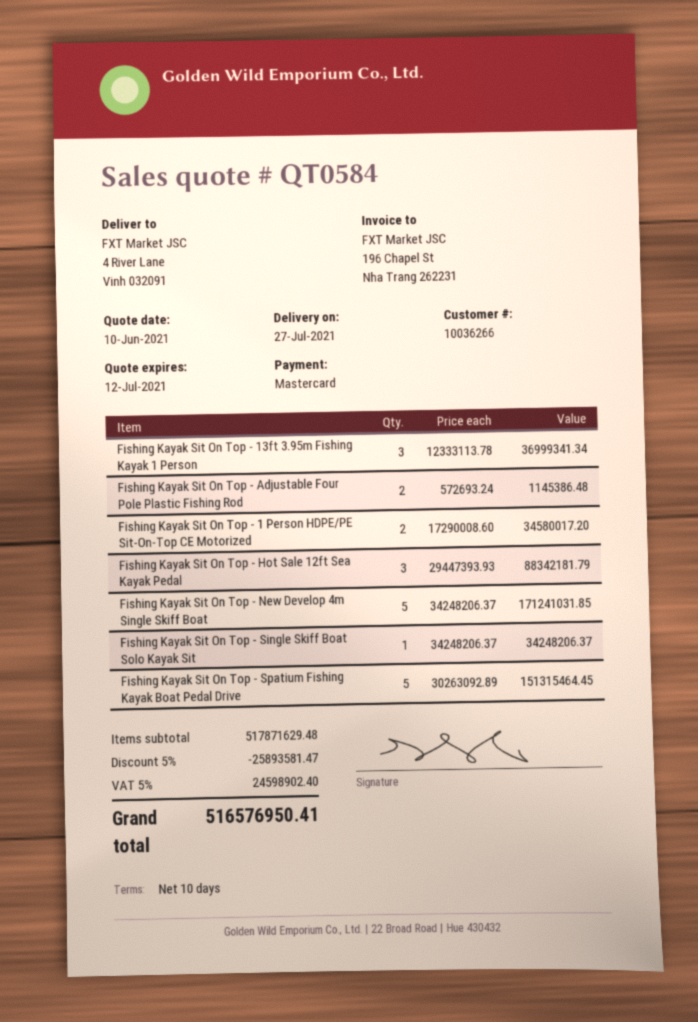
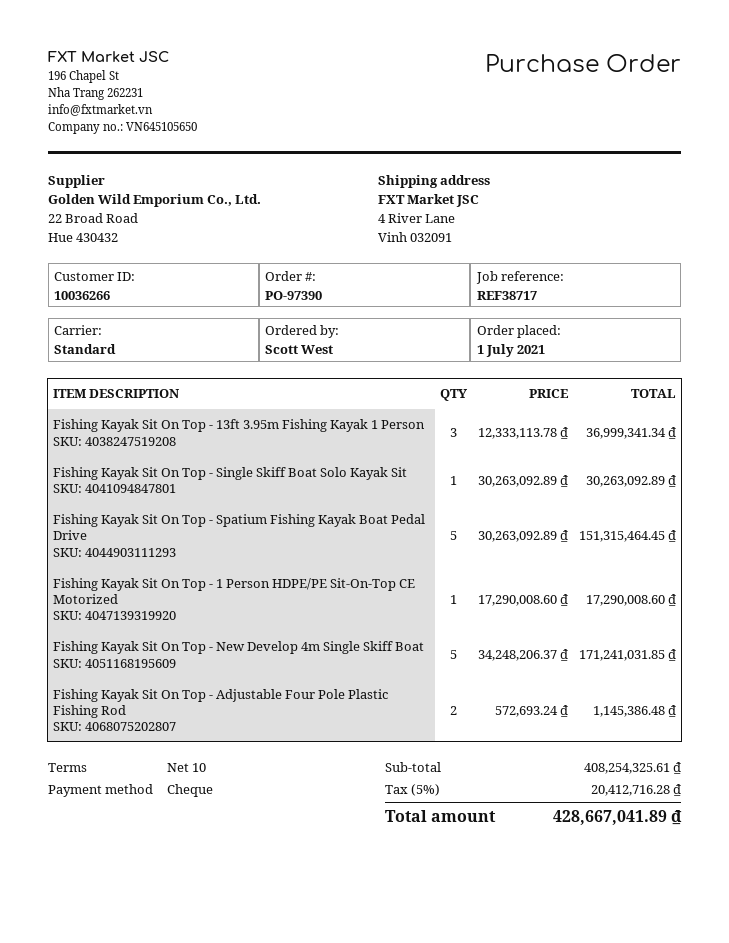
payment method: Mastercard -> cheque
Fishing Kayak Sit On Top - 1 Person HDPE/PE Sit-On-Top CE Motorized: 2 x 17290008.60 = 34580017.20 -> 1 x 17290008.60 = 17290008.60
Fishing Kayak Sit On Top - Hot Sale 12ft Sea Kayak Pedal: 3 x 29447393.93 = 88342181.79 -> none
Fishing Kayak Sit On Top - Single Skiff Boat Solo Kayak Sit: 1 x 34248206.37 = 34248206.37 -> 1 x 30263092.89 = 30263092.89
subtotal: 517871629.48 -> 408254325.61
discount: 5% = 25893581.47 -> none
tax: 5% = 24598902.40 -> 5% = 20412716.28
total: 516576950.41 -> 428667041.89

